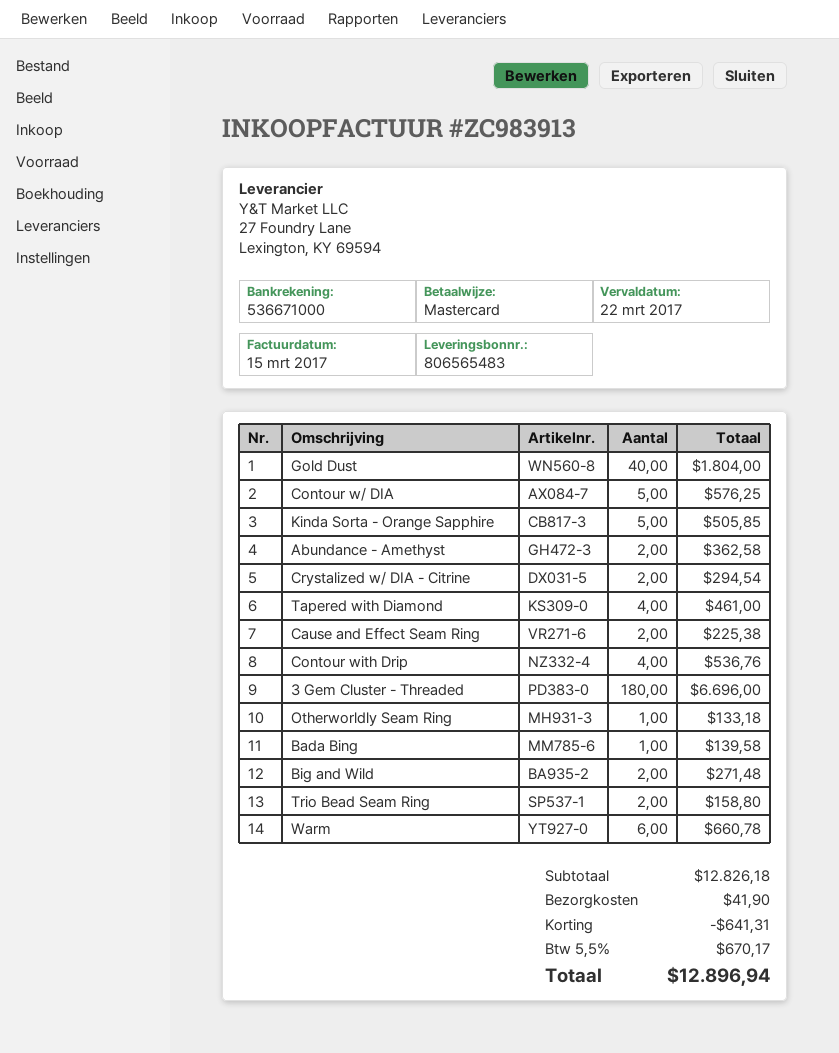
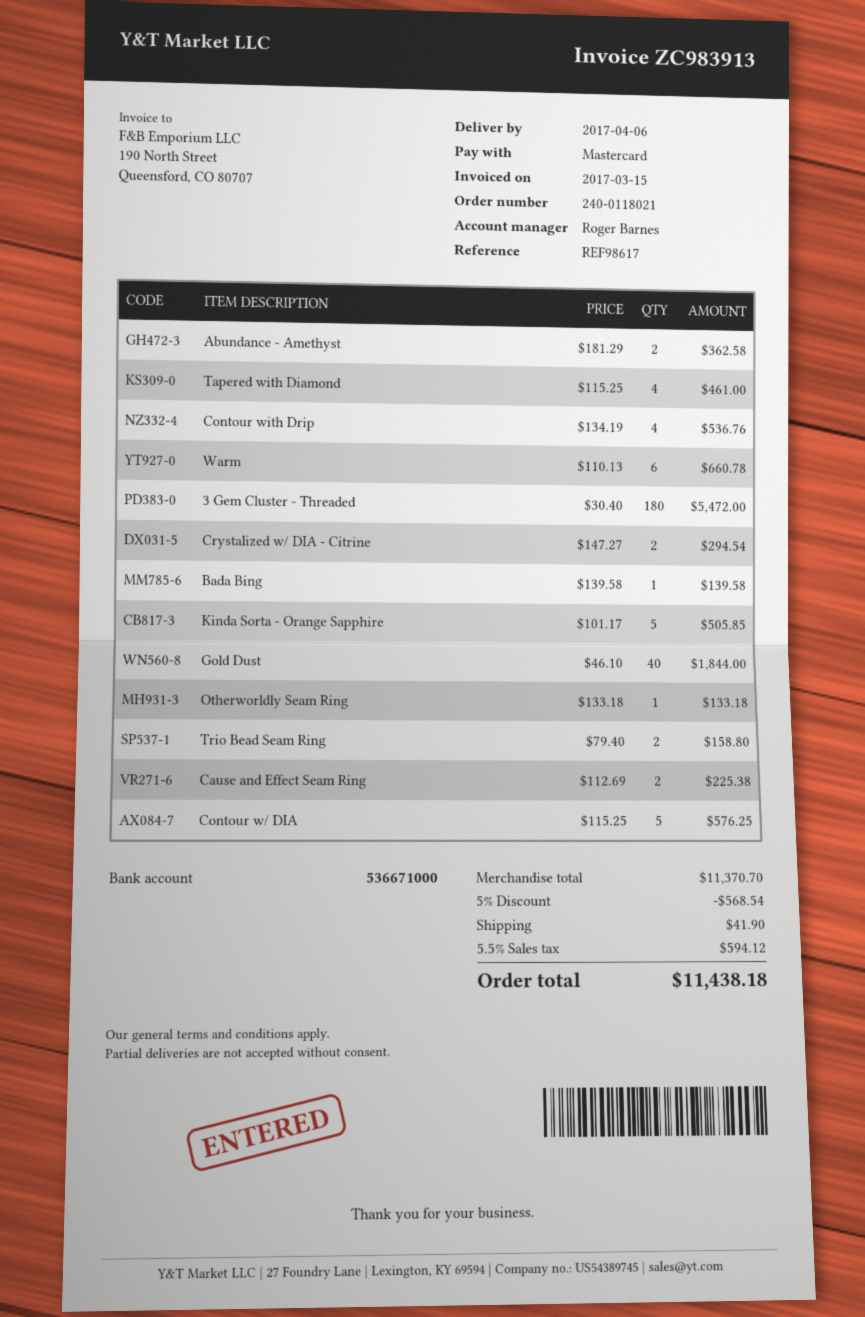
Gold Dust: 40 for 1804.00 -> 40 for 1844.00
3 Gem Cluster - Threaded: 180 for 6696.00 -> 180 for 5472.00
Big and Wild: 2 for 271.48 -> none
subtotal: 12826.18 -> 11370.70
discount: 641.31 -> 568.54
tax: 5.5% = 670.17 -> 5.5% = 594.12
total: 12896.94 -> 11438.18

